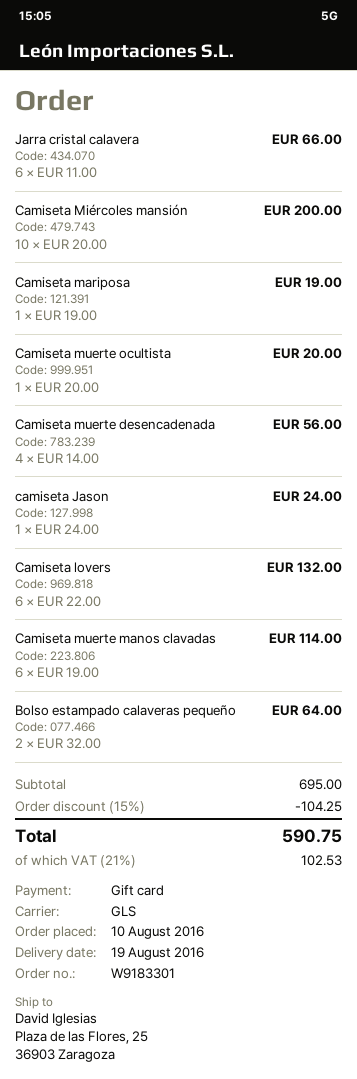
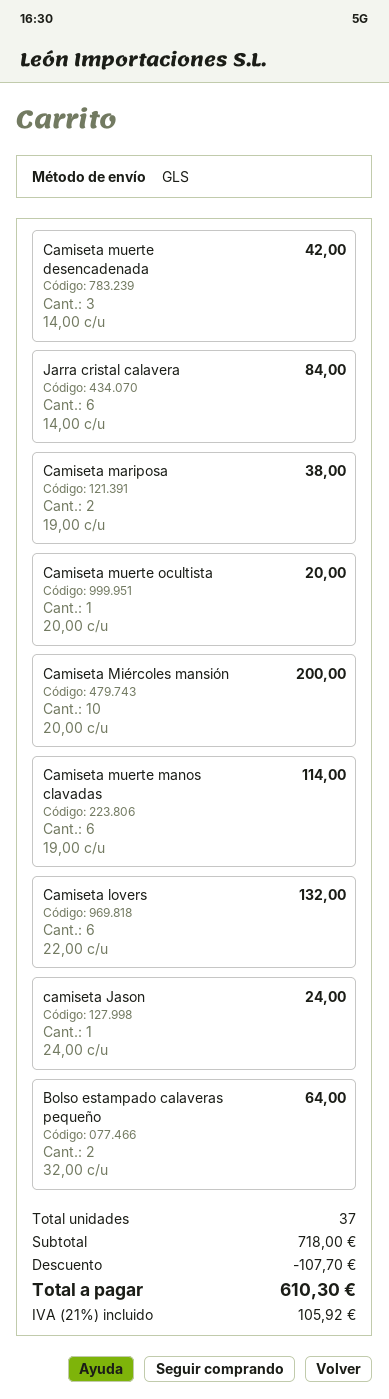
Jarra cristal calavera: 6 x 11.00 = 66.00 -> 6 x 14.00 = 84.00
Camiseta mariposa: 1 x 19.00 = 19.00 -> 2 x 19.00 = 38.00
Camiseta muerte desencadenada: 4 x 14.00 = 56.00 -> 3 x 14.00 = 42.00
subtotal: 695.00 -> 718.00
discount: 104.25 -> 107.70
tax: 21% = 102.53 -> 21% = 105.92
total: 590.75 -> 610.30

